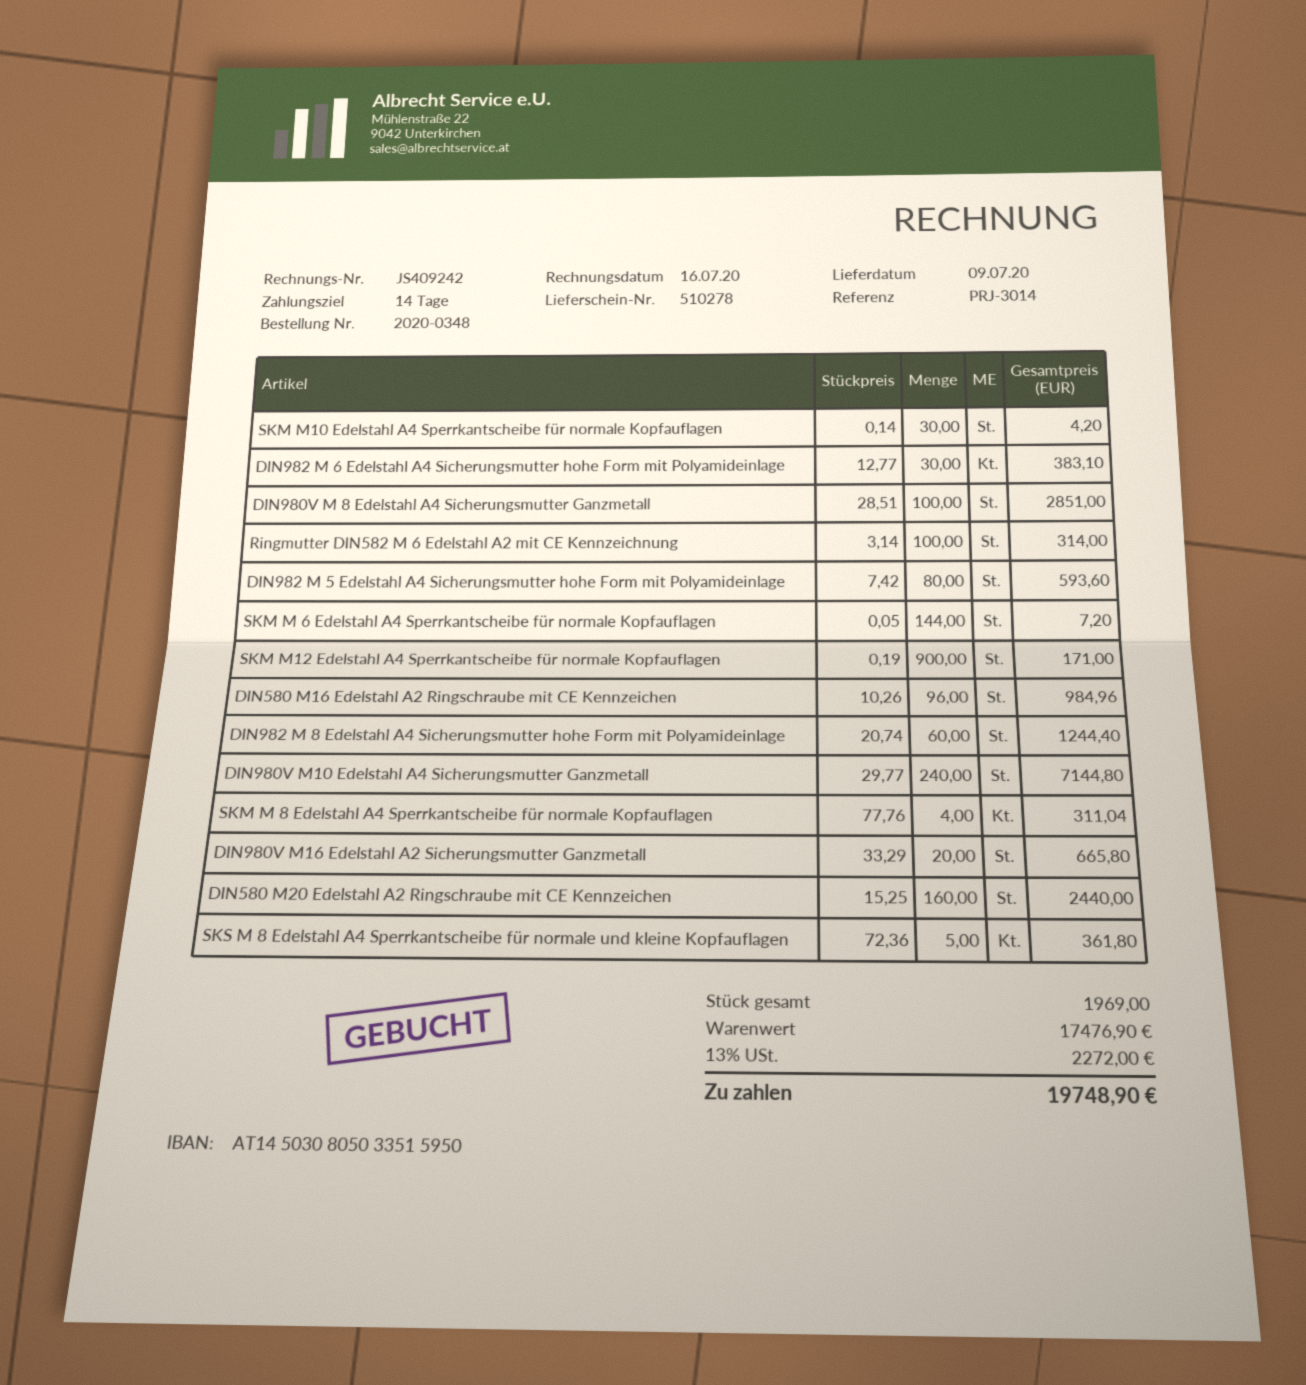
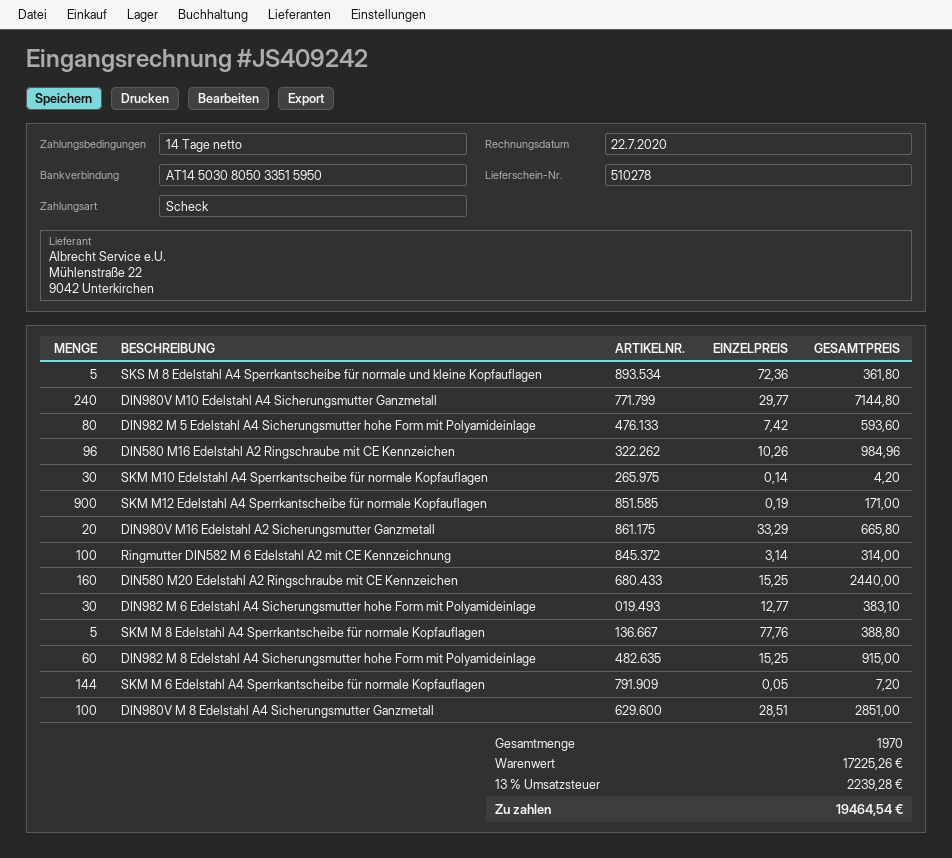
invoice date: 2020-07-16 -> 2020-07-22
DIN982 M 8 Edelstahl A4 Sicherungsmutter hohe Form mit Polyamideinlage: 60 x 20.74 = 1244.40 -> 60 x 15.25 = 915.00
SKM M 8 Edelstahl A4 Sperrkantscheibe für normale Kopfauflagen: 4 x 77.76 = 311.04 -> 5 x 77.76 = 388.80
total quantity: 1969 -> 1970
subtotal: 17476.90 -> 17225.26
tax: 13% = 2272.00 -> 13% = 2239.28
total: 19748.90 -> 19464.54

